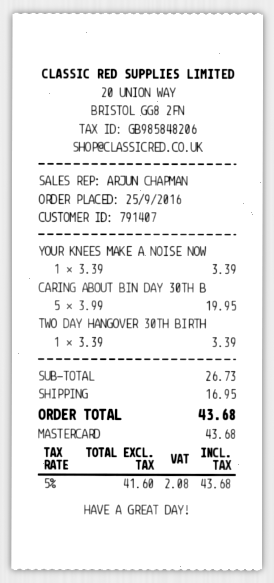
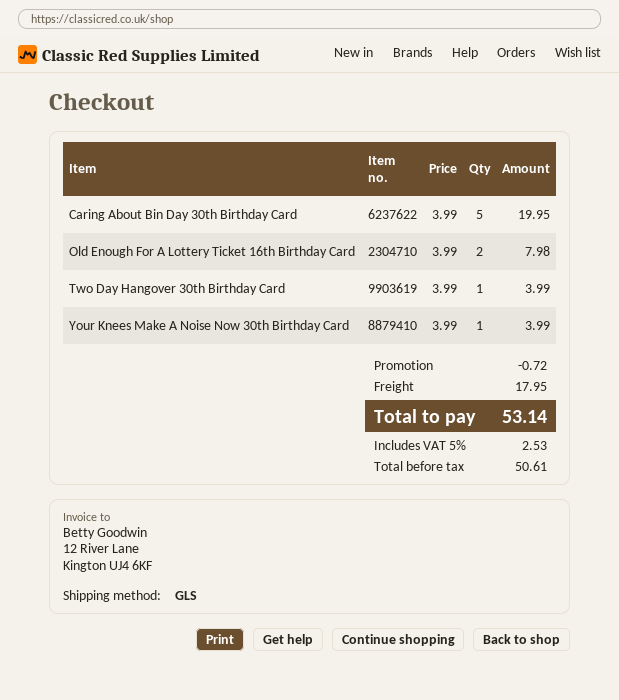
YOUR KNEES MAKE A NOISE NOW: 1 x 3.39 = 3.39 -> 1 x 3.99 = 3.99
TWO DAY HANGOVER 30TH BIRTH: 1 x 3.39 = 3.39 -> 1 x 3.99 = 3.99
Old Enough For A Lottery Ticket 16th Birthday Card: none -> 2 x 3.99 = 7.98
discount: none -> 0.72
shipping: 16.95 -> 17.95
net: 41.60 -> 50.61
tax: 5% = 2.08 -> 5% = 2.53
total: 43.68 -> 53.14

